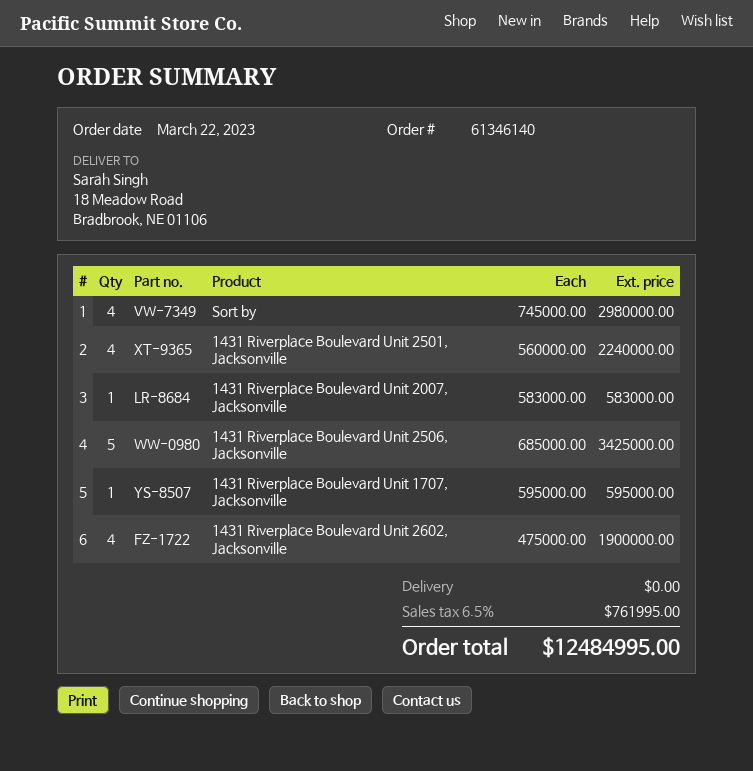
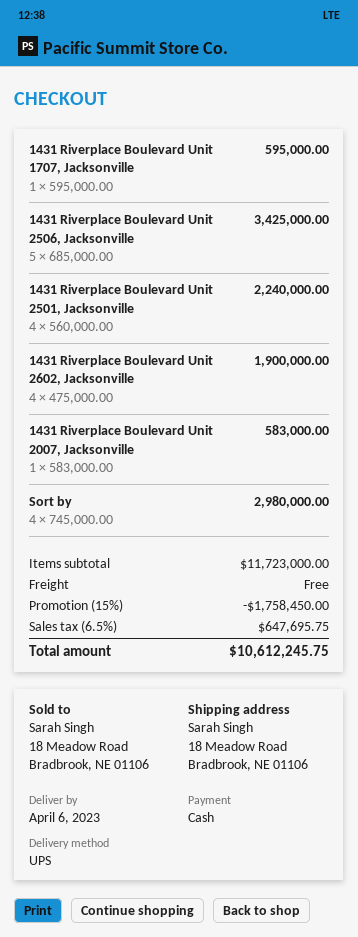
discount: none -> 15% = 1758450.00
tax: 6.5% = 761995.00 -> 6.5% = 647695.75
total: 12484995.00 -> 10612245.75

